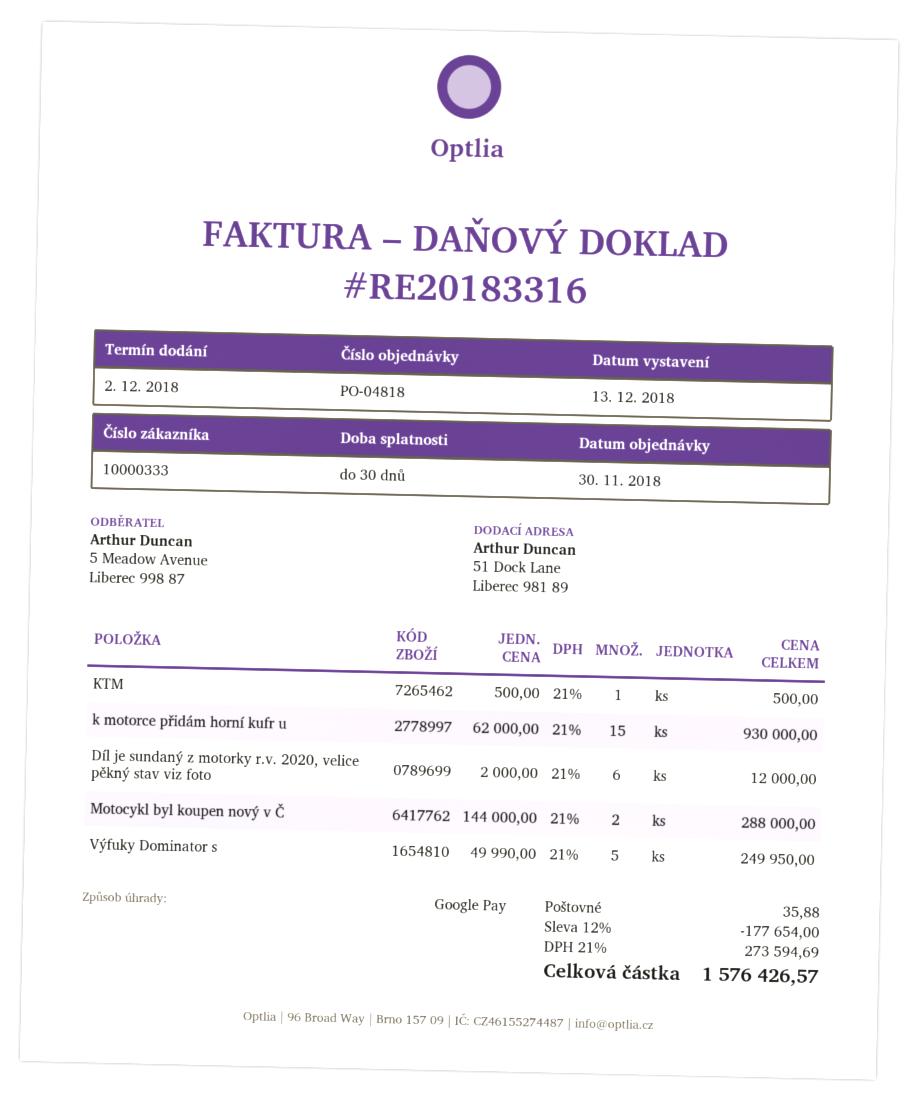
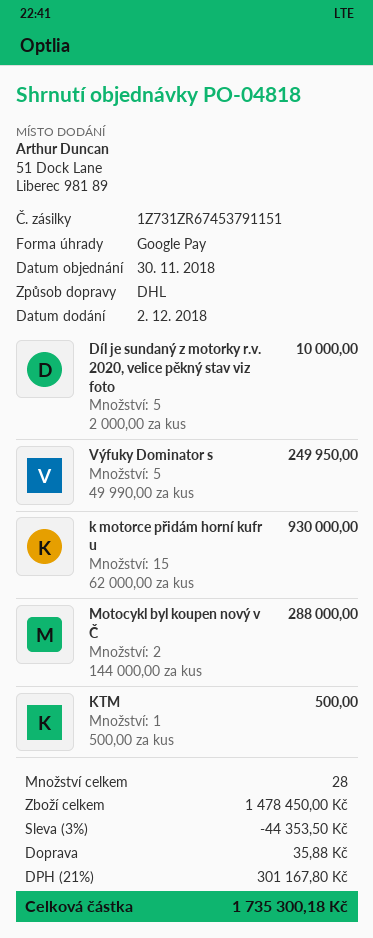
Díl je sundaný z motorky r.v. 2020, velice pěkný stav viz foto: 6 x 2000.00 = 12000.00 -> 5 x 2000.00 = 10000.00
discount: 12% = 177654.00 -> 3% = 44353.50
tax: 21% = 273594.69 -> 21% = 301167.80
total: 1576426.57 -> 1735300.18

